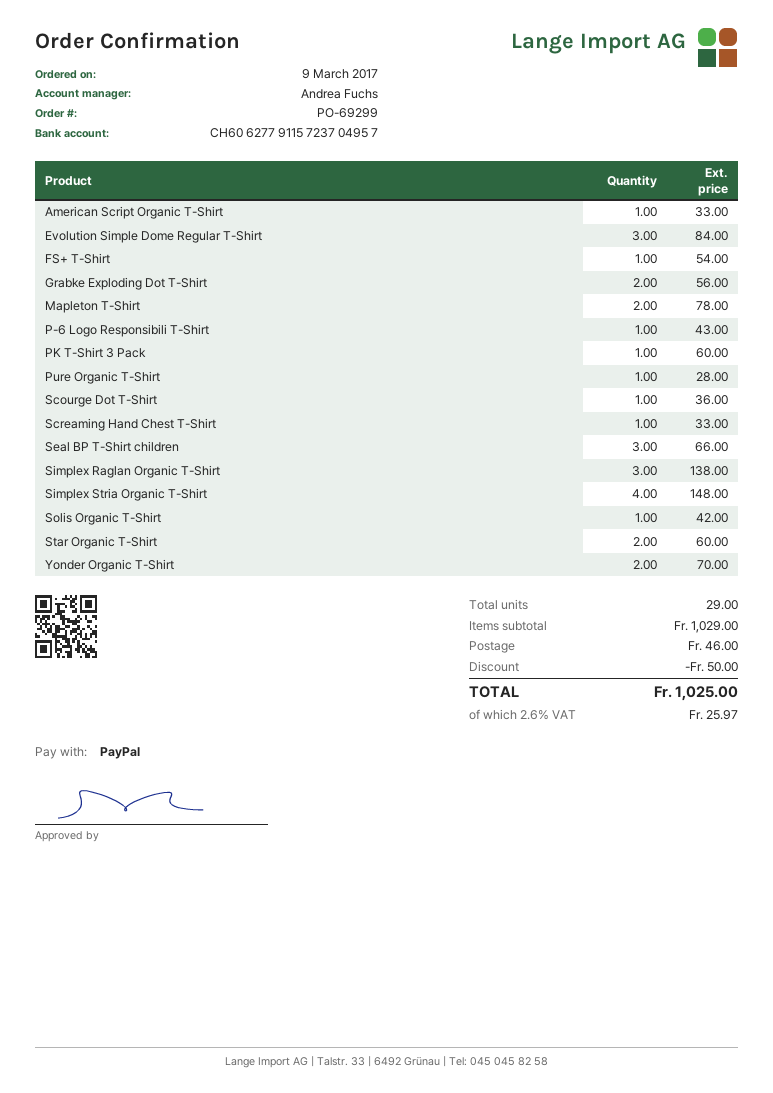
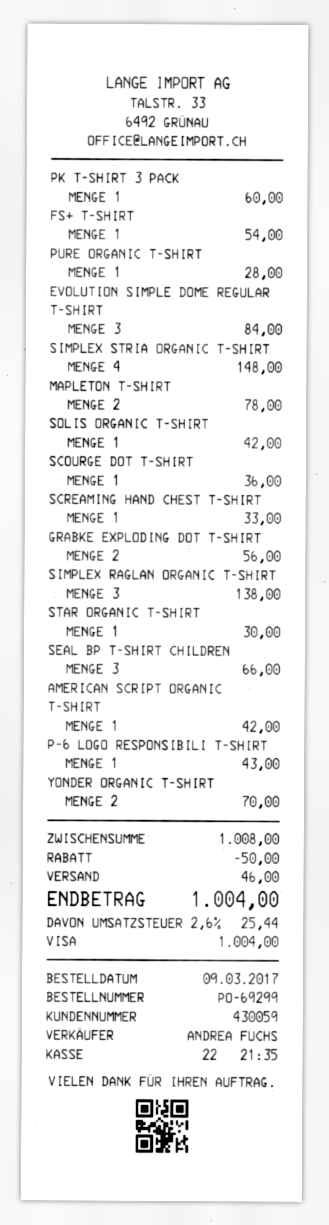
payment method: PayPal -> Visa
American Script Organic T-Shirt: 1 for 33.00 -> 1 for 42.00
Star Organic T-Shirt: 2 for 60.00 -> 1 for 30.00
subtotal: 1029.00 -> 1008.00
tax: 2.6% = 25.97 -> 2.6% = 25.44
total: 1025.00 -> 1004.00

